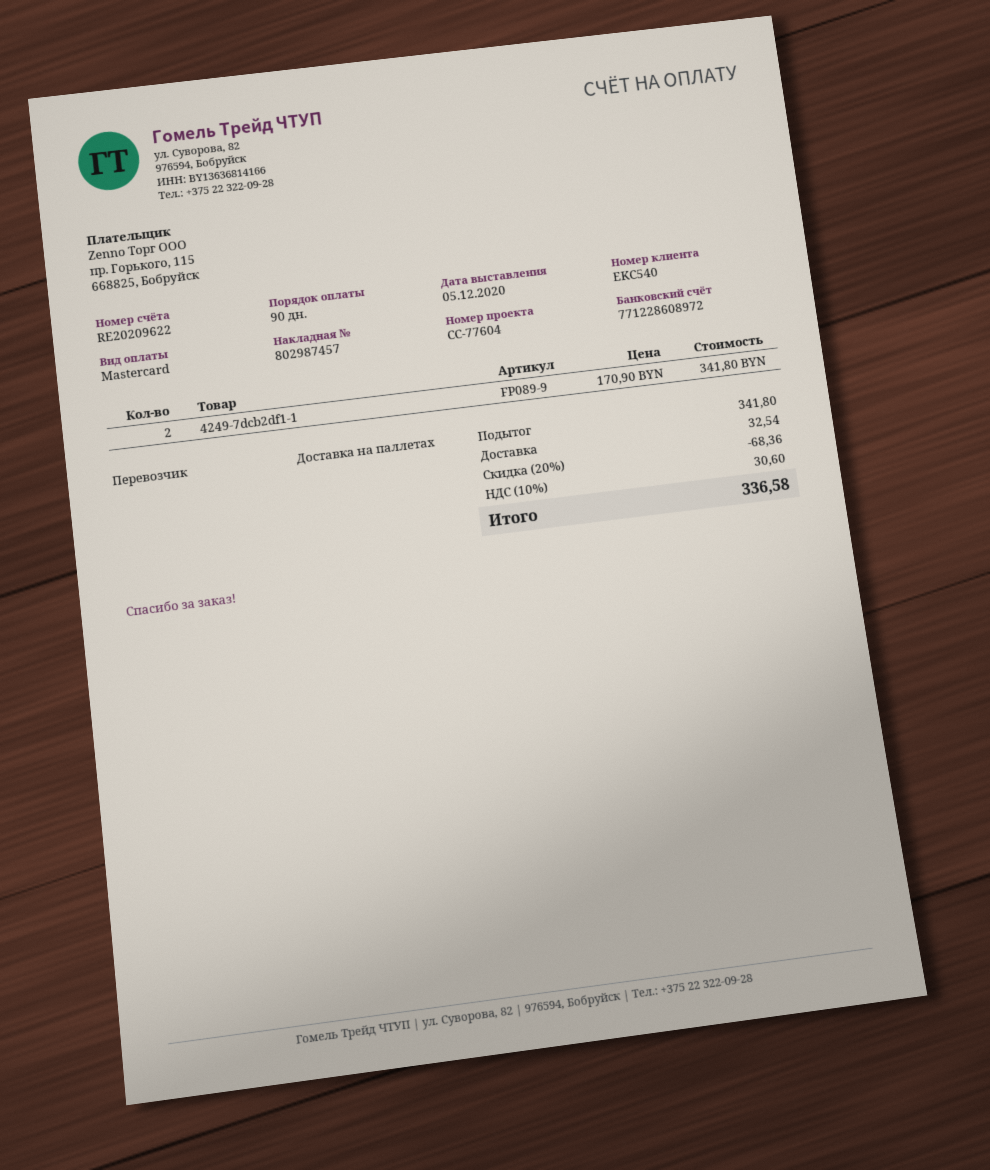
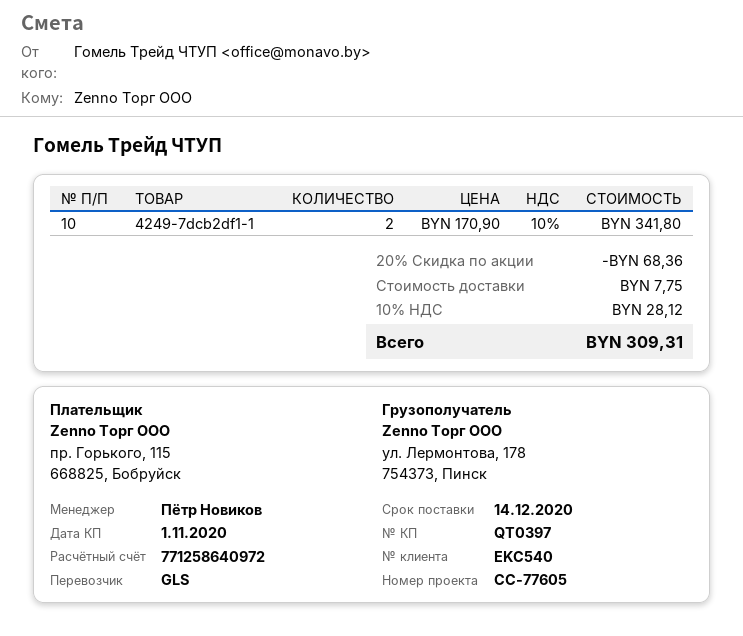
reference: CC-77604 -> CC-77605
bank account: 771228608972 -> 771258640972
shipping method: pallet freight -> GLS
shipping: 32.54 -> 7.75
tax: 10% = 30.60 -> 10% = 28.12
total: 336.58 -> 309.31

